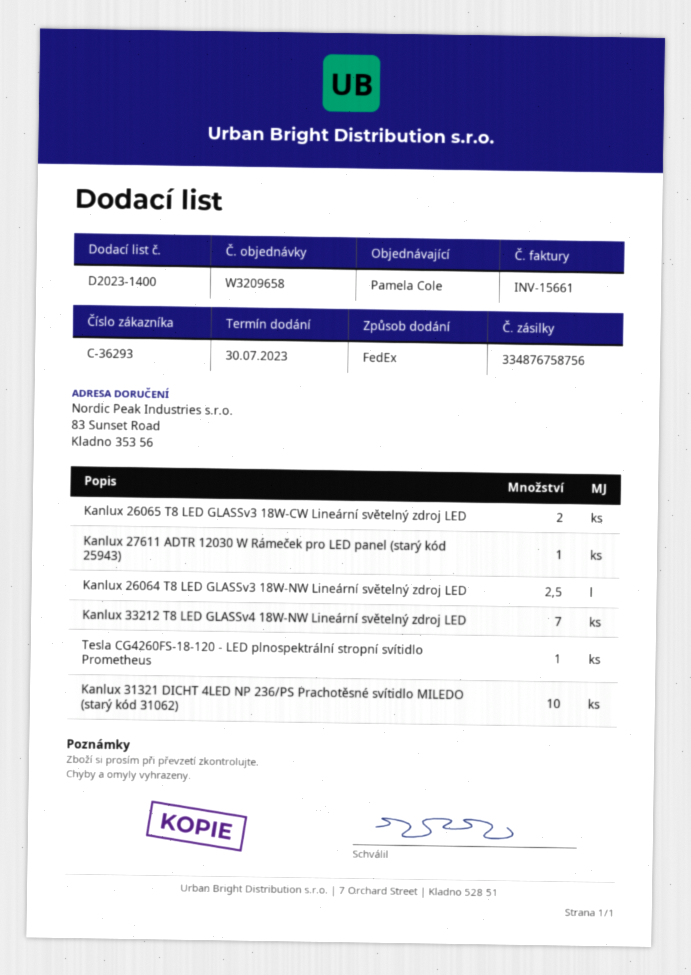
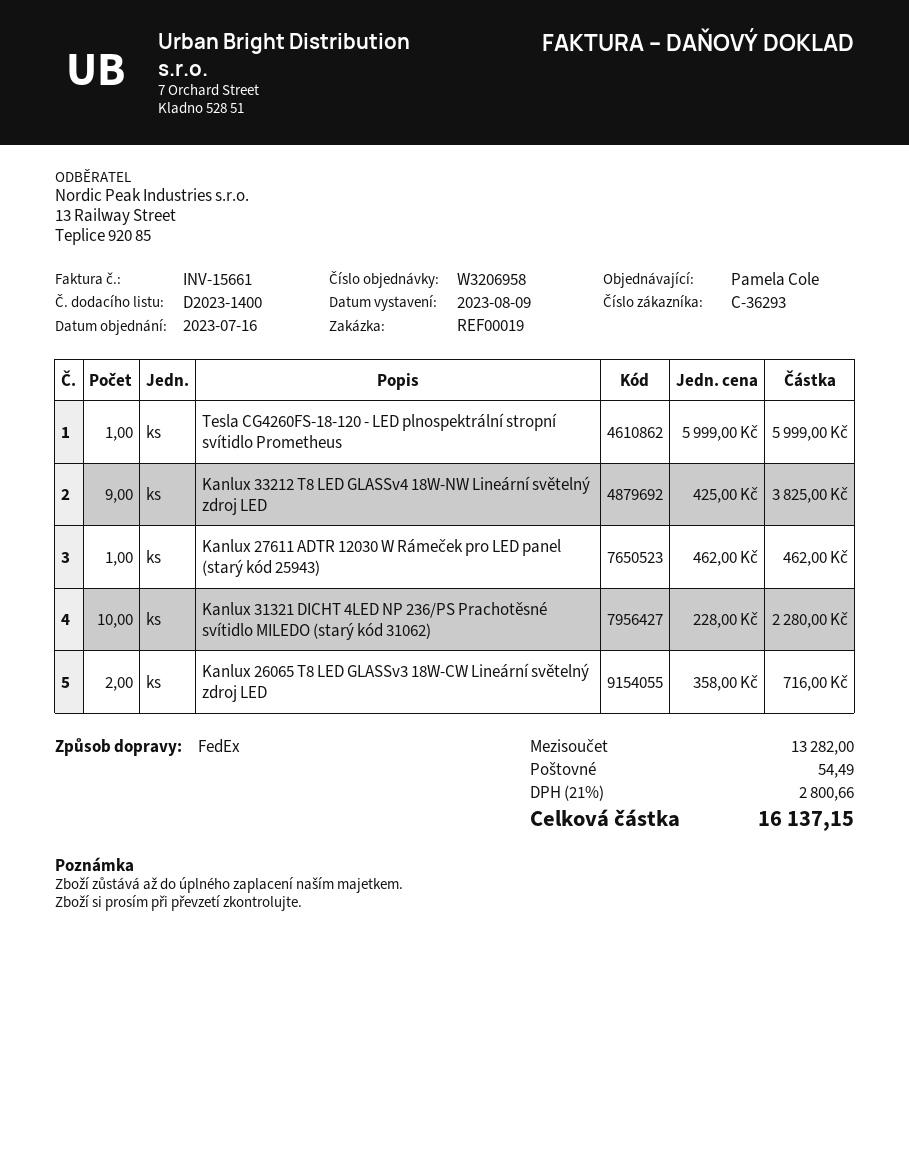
order number: W3209658 -> W3206958
Kanlux 26064 T8 LED GLASSv3 18W-NW Lineární světelný zdroj LED: 2.5 -> none
Kanlux 33212 T8 LED GLASSv4 18W-NW Lineární světelný zdroj LED: 7 -> 9

